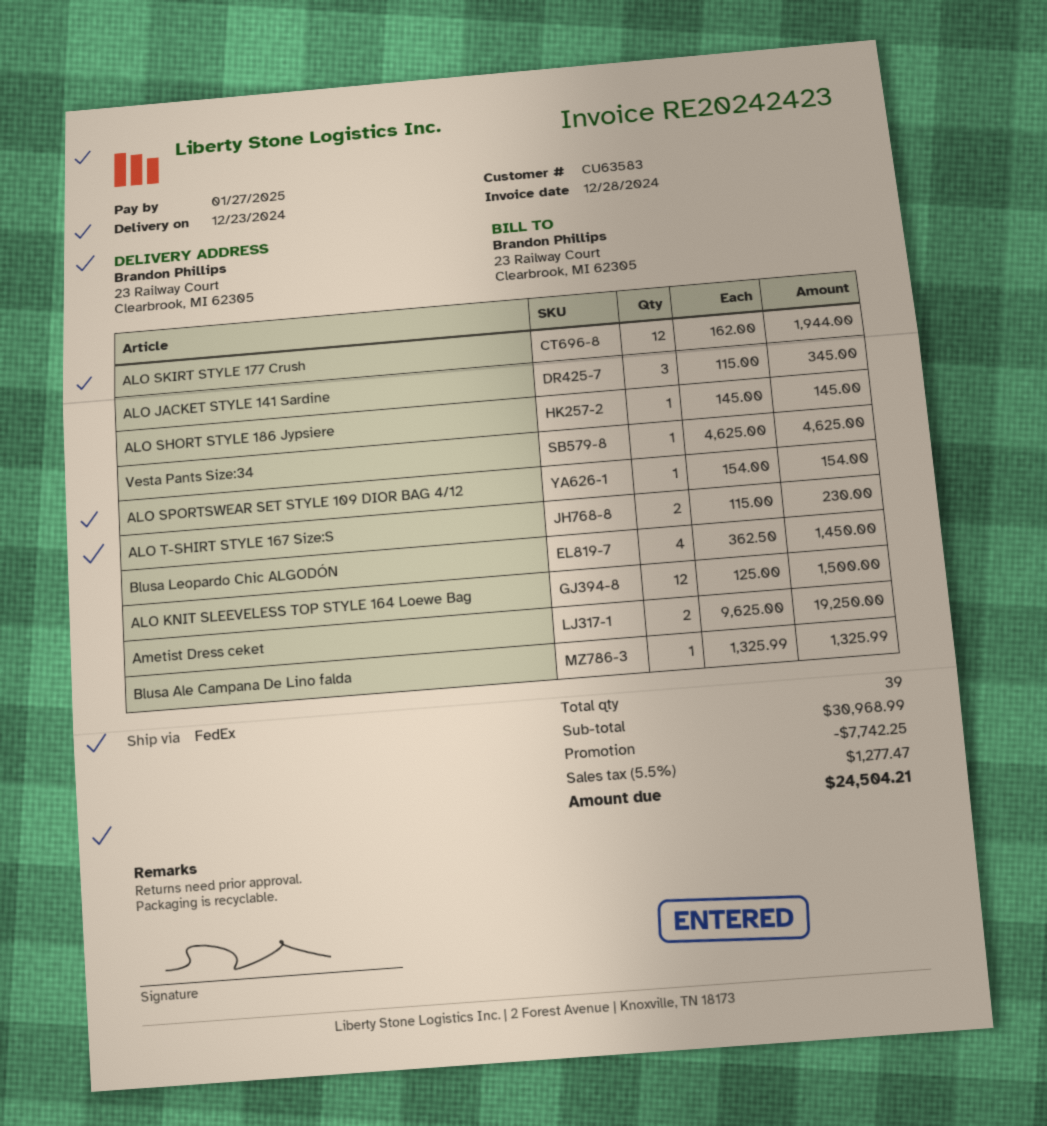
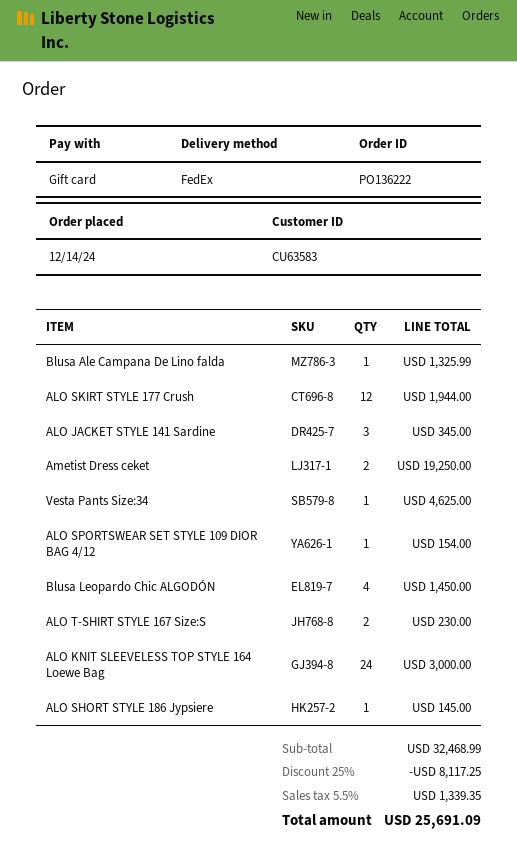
ALO KNIT SLEEVELESS TOP STYLE 164 Loewe Bag: 12 for 1500.00 -> 24 for 3000.00
subtotal: 30968.99 -> 32468.99
discount: 7742.25 -> 8117.25
tax: 5.5% = 1277.47 -> 5.5% = 1339.35
total: 24504.21 -> 25691.09

